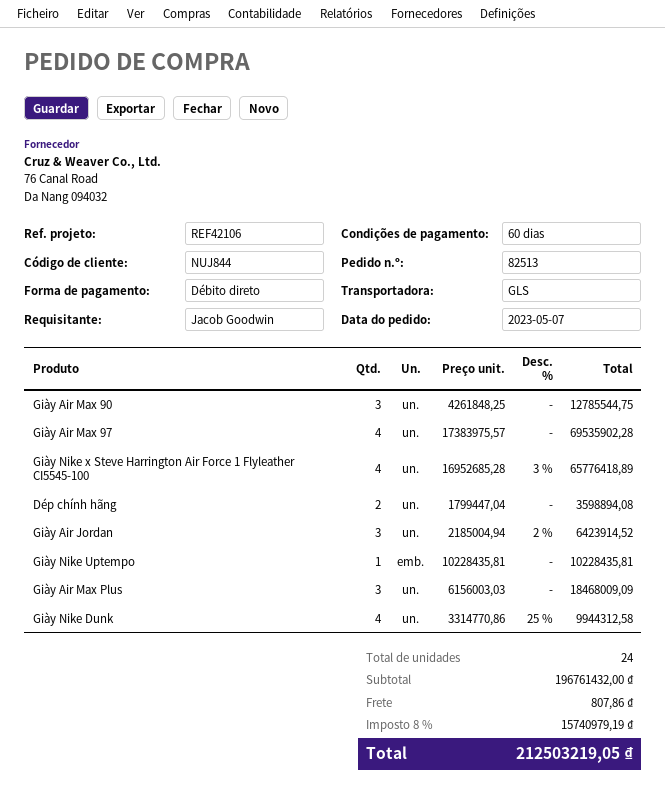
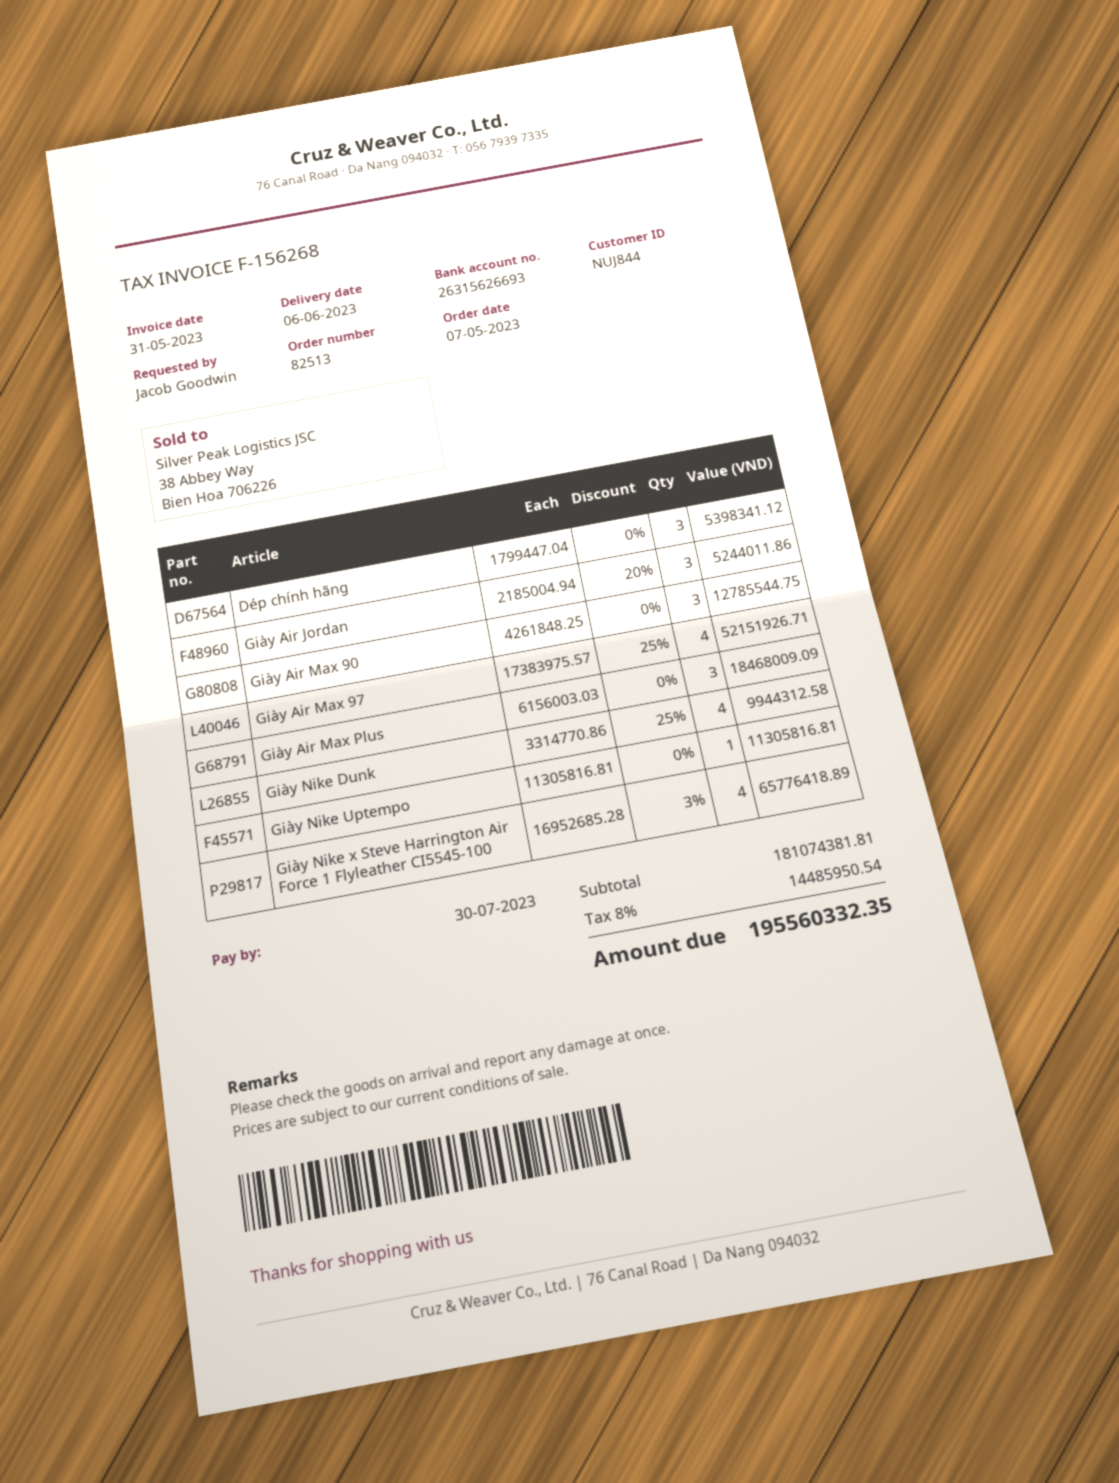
Giày Air Max 97: 4 x 17383975.57 = 69535902.28 -> 4 x 17383975.57 - 25% = 52151926.71
Dép chính hãng: 2 x 1799447.04 = 3598894.08 -> 3 x 1799447.04 = 5398341.12
Giày Air Jordan: 3 x 2185004.94 - 2% = 6423914.52 -> 3 x 2185004.94 - 20% = 5244011.86
Giày Nike Uptempo: 1 x 10228435.81 = 10228435.81 -> 1 x 11305816.81 = 11305816.81
subtotal: 196761432.00 -> 181074381.81
shipping: 807.86 -> none
tax: 8% = 15740979.19 -> 8% = 14485950.54
total: 212503219.05 -> 195560332.35

